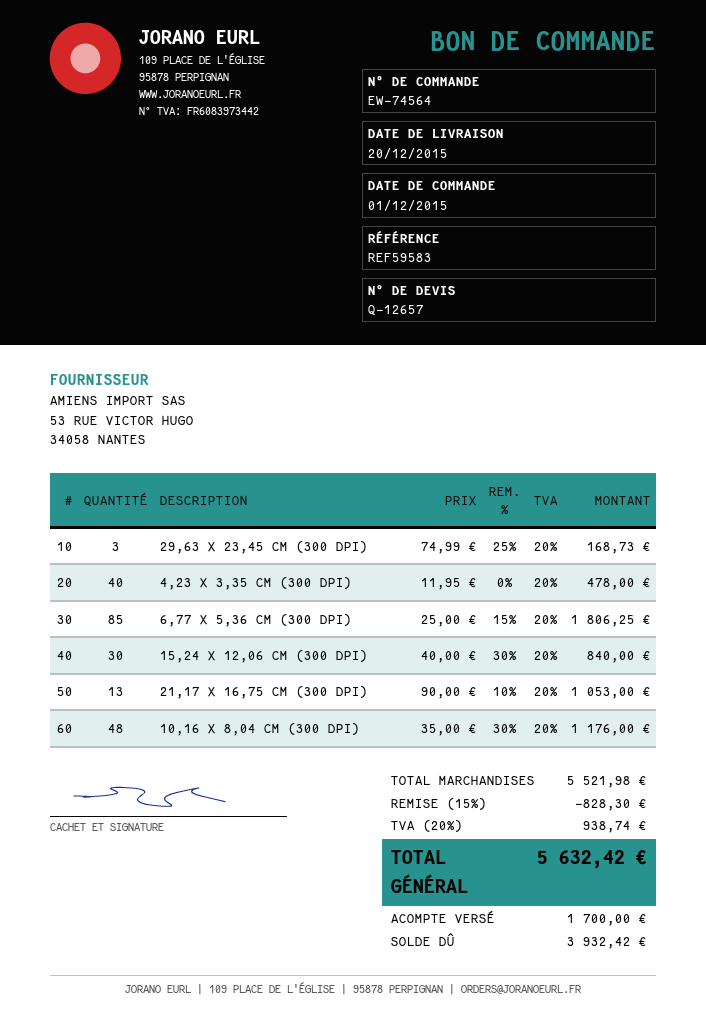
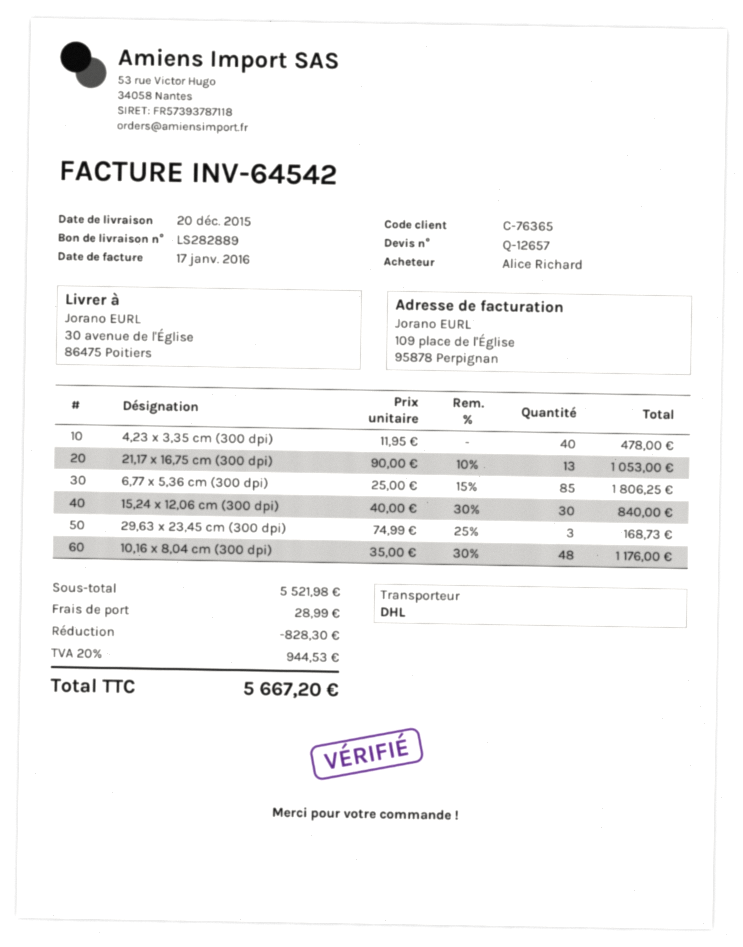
shipping: none -> 28.99
tax: 20% = 938.74 -> 20% = 944.53
total: 5632.42 -> 5667.20

